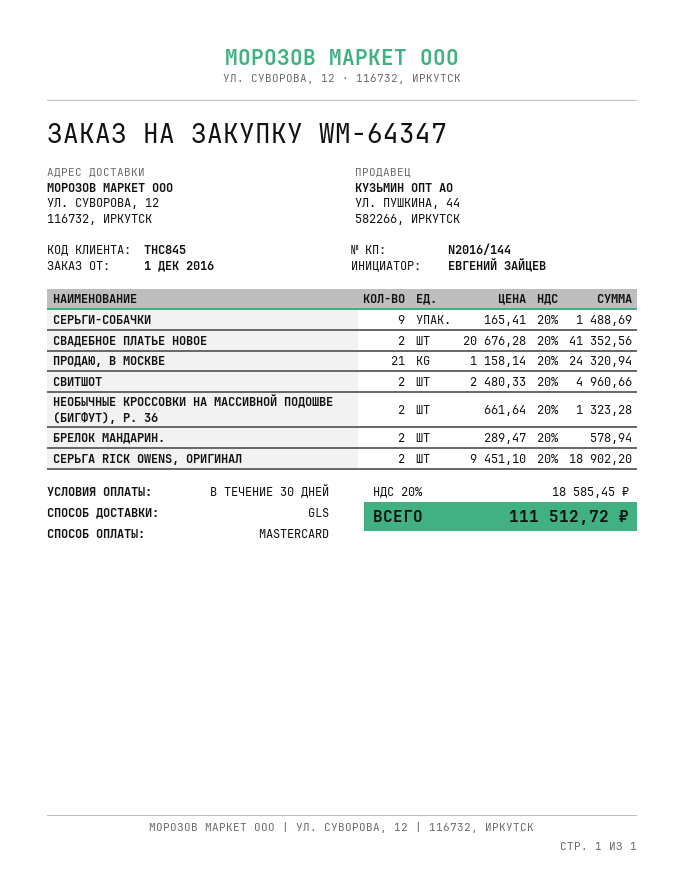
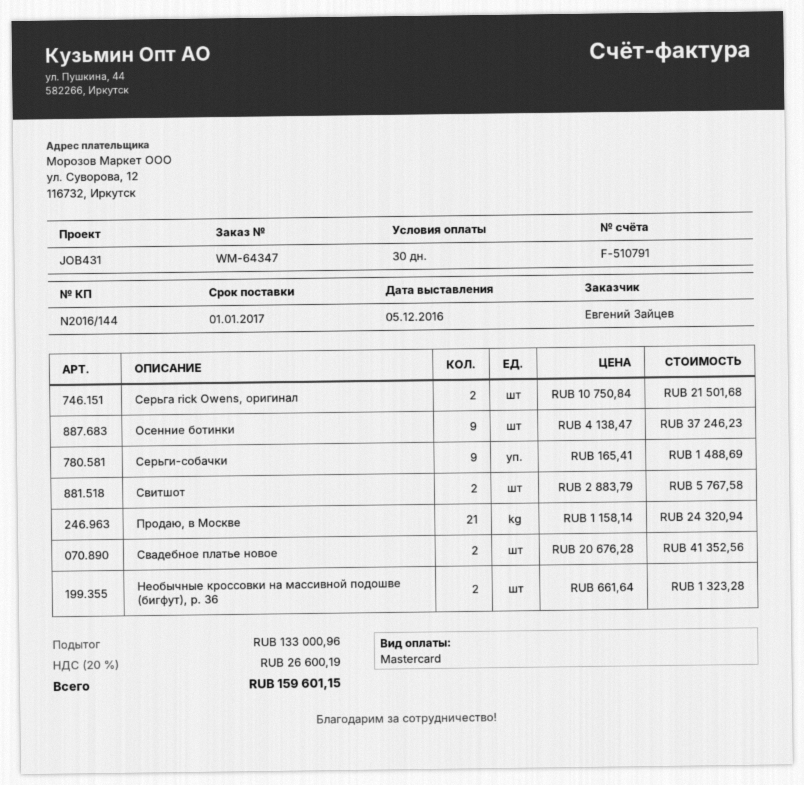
СВИТШОТ: 2 x 2480.33 = 4960.66 -> 2 x 2883.79 = 5767.58
БРЕЛОК МАНДАРИН.: 2 x 289.47 = 578.94 -> none
СЕРЬГА RICK OWENS, ОРИГИНАЛ: 2 x 9451.10 = 18902.20 -> 2 x 10750.84 = 21501.68
Осенние ботинки: none -> 9 x 4138.47 = 37246.23
tax: 20% = 18585.45 -> 20% = 26600.19
total: 111512.72 -> 159601.15

